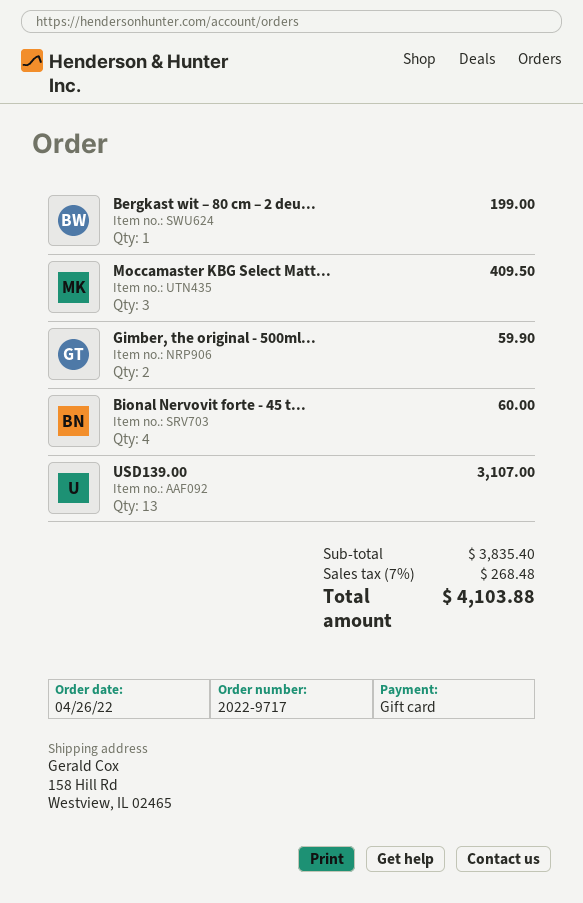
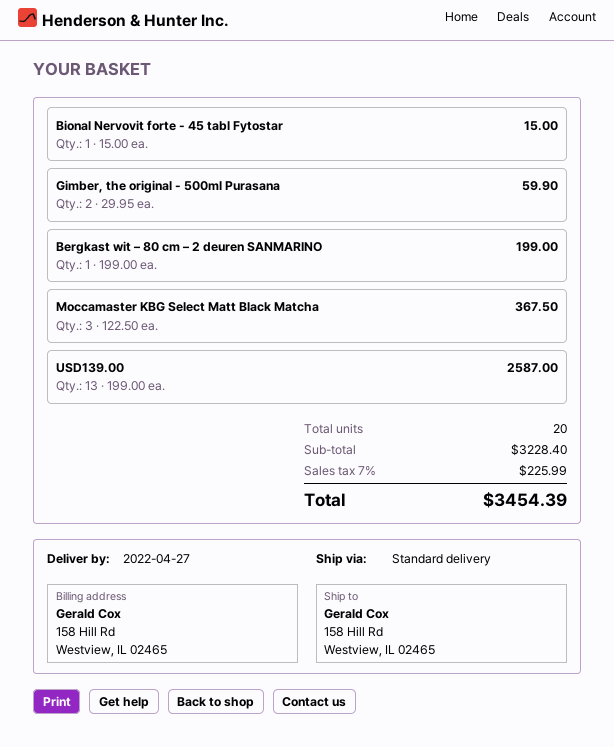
Moccamaster KBG Select Matt...: 3 for 409.50 -> 3 for 367.50
Bional Nervovit forte - 45 t...: 4 for 60.00 -> 1 for 15.00
USD139.00: 13 for 3107.00 -> 13 for 2587.00
subtotal: 3835.40 -> 3228.40
tax: 7% = 268.48 -> 7% = 225.99
total: 4103.88 -> 3454.39

